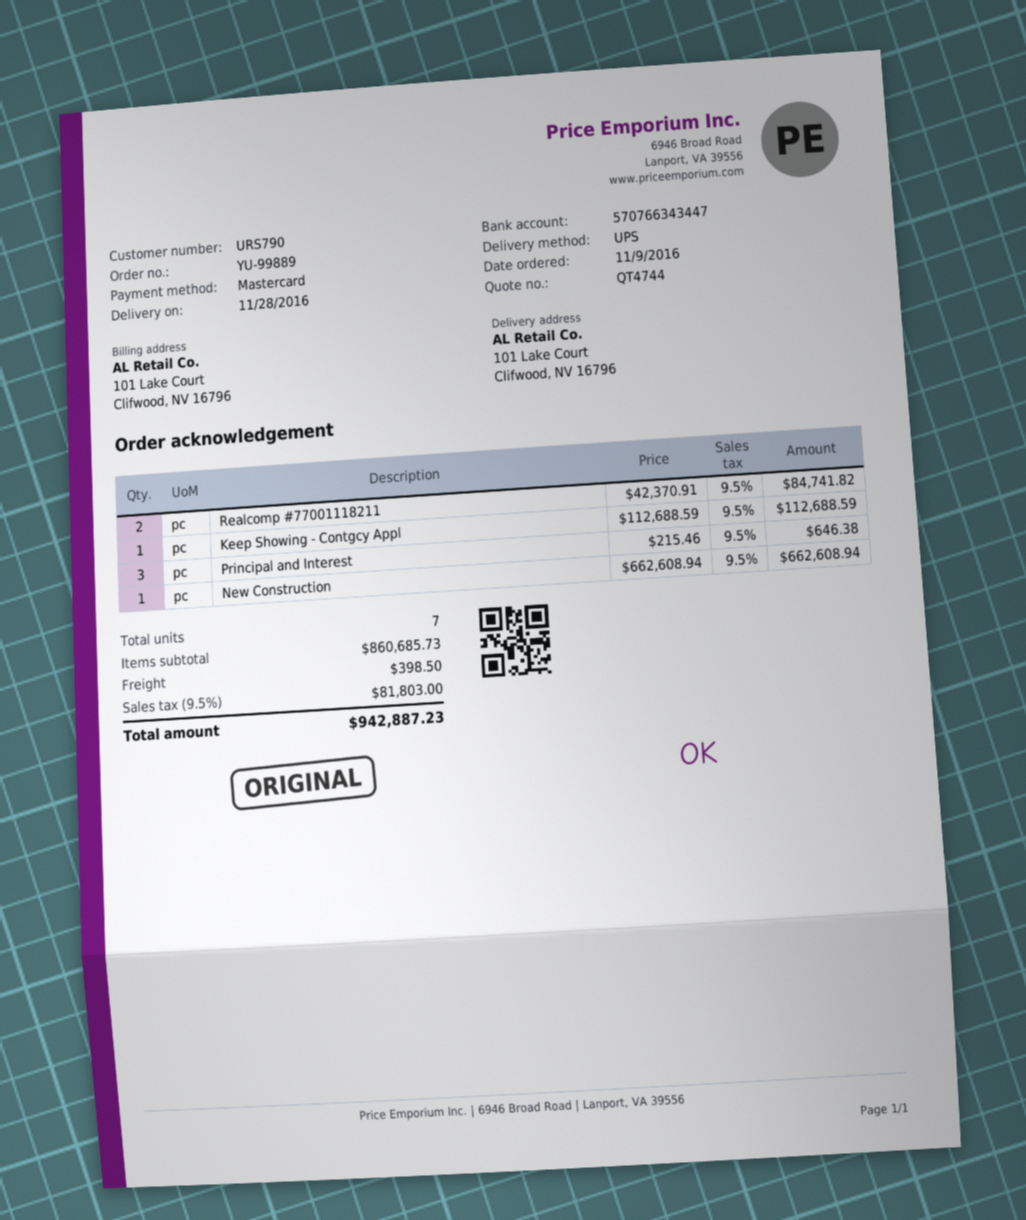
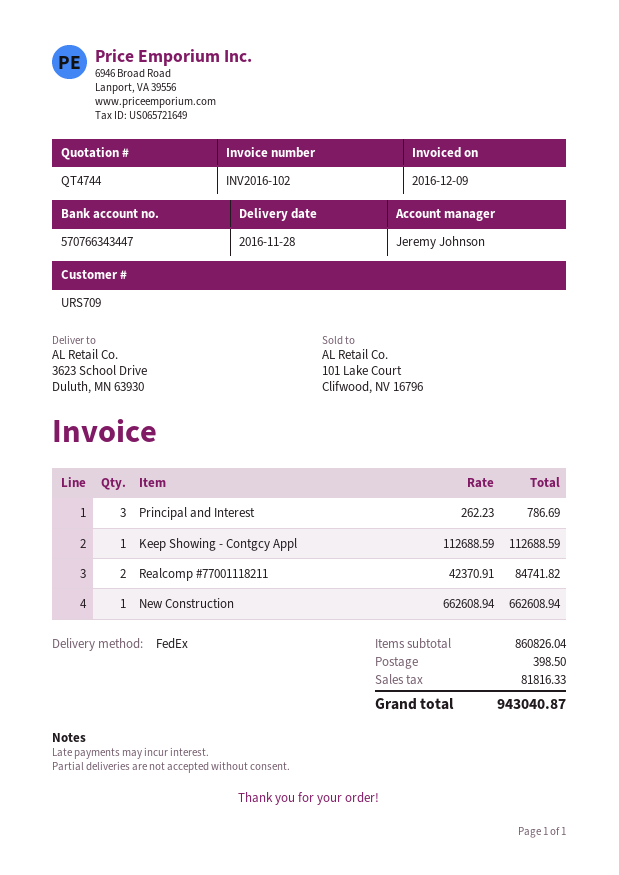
customer number: URS790 -> URS709
shipping method: UPS -> FedEx
ship to: 101 Lake Court, Clifwood, NV 16796 -> 3623 School Drive, Duluth, MN 63930
Principal and Interest: 3 x 215.46 = 646.38 -> 3 x 262.23 = 786.69
subtotal: 860685.73 -> 860826.04
tax: 81803.00 -> 81816.33
total: 942887.23 -> 943040.87

